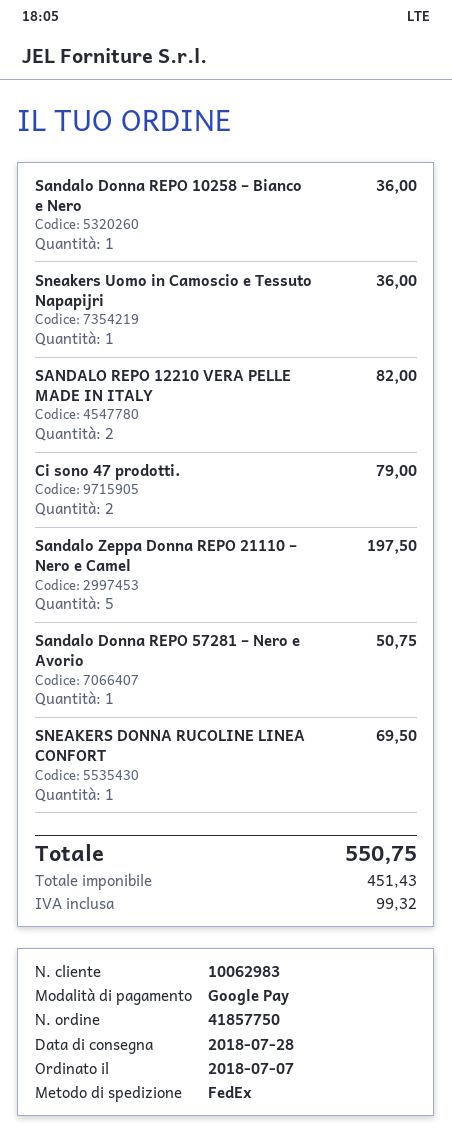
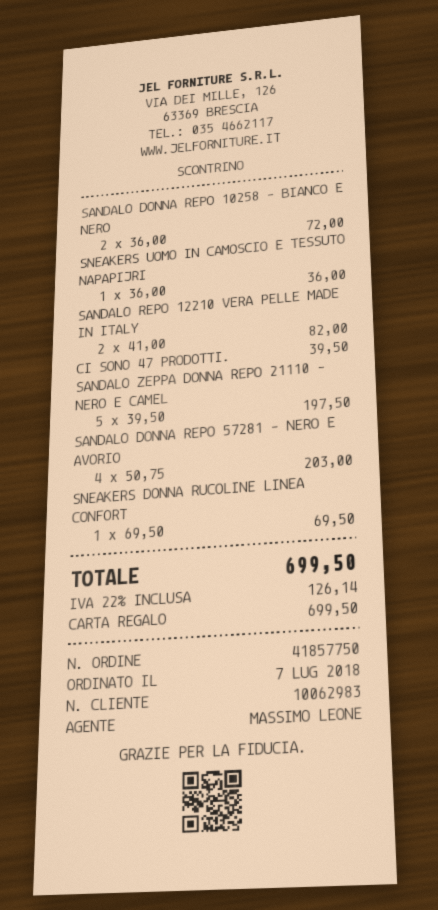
payment method: Google Pay -> gift card
Sandalo Donna REPO 10258 – Bianco e Nero: 1 for 36.00 -> 2 for 72.00
Ci sono 47 prodotti.: 2 for 79.00 -> 1 for 39.50
Sandalo Donna REPO 57281 – Nero e Avorio: 1 for 50.75 -> 4 for 203.00
tax: 99.32 -> 126.14
total: 550.75 -> 699.50

